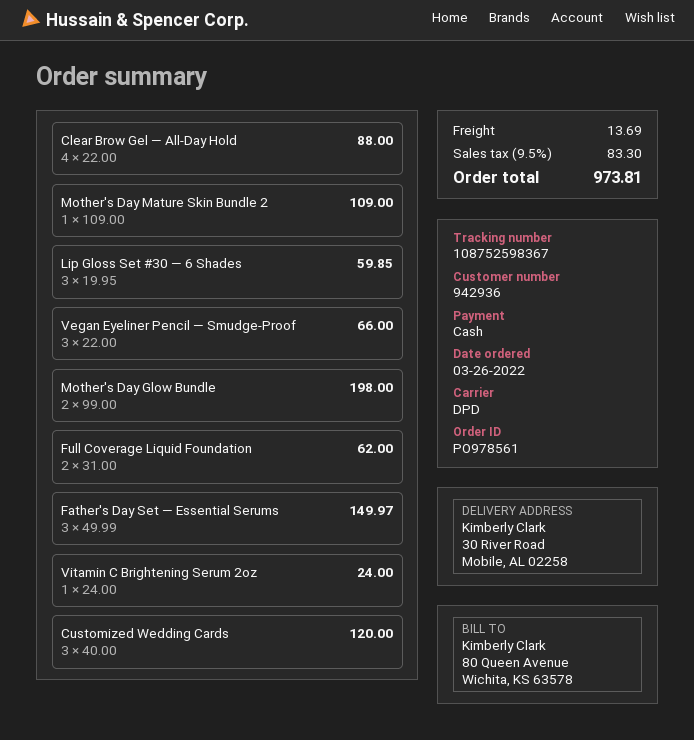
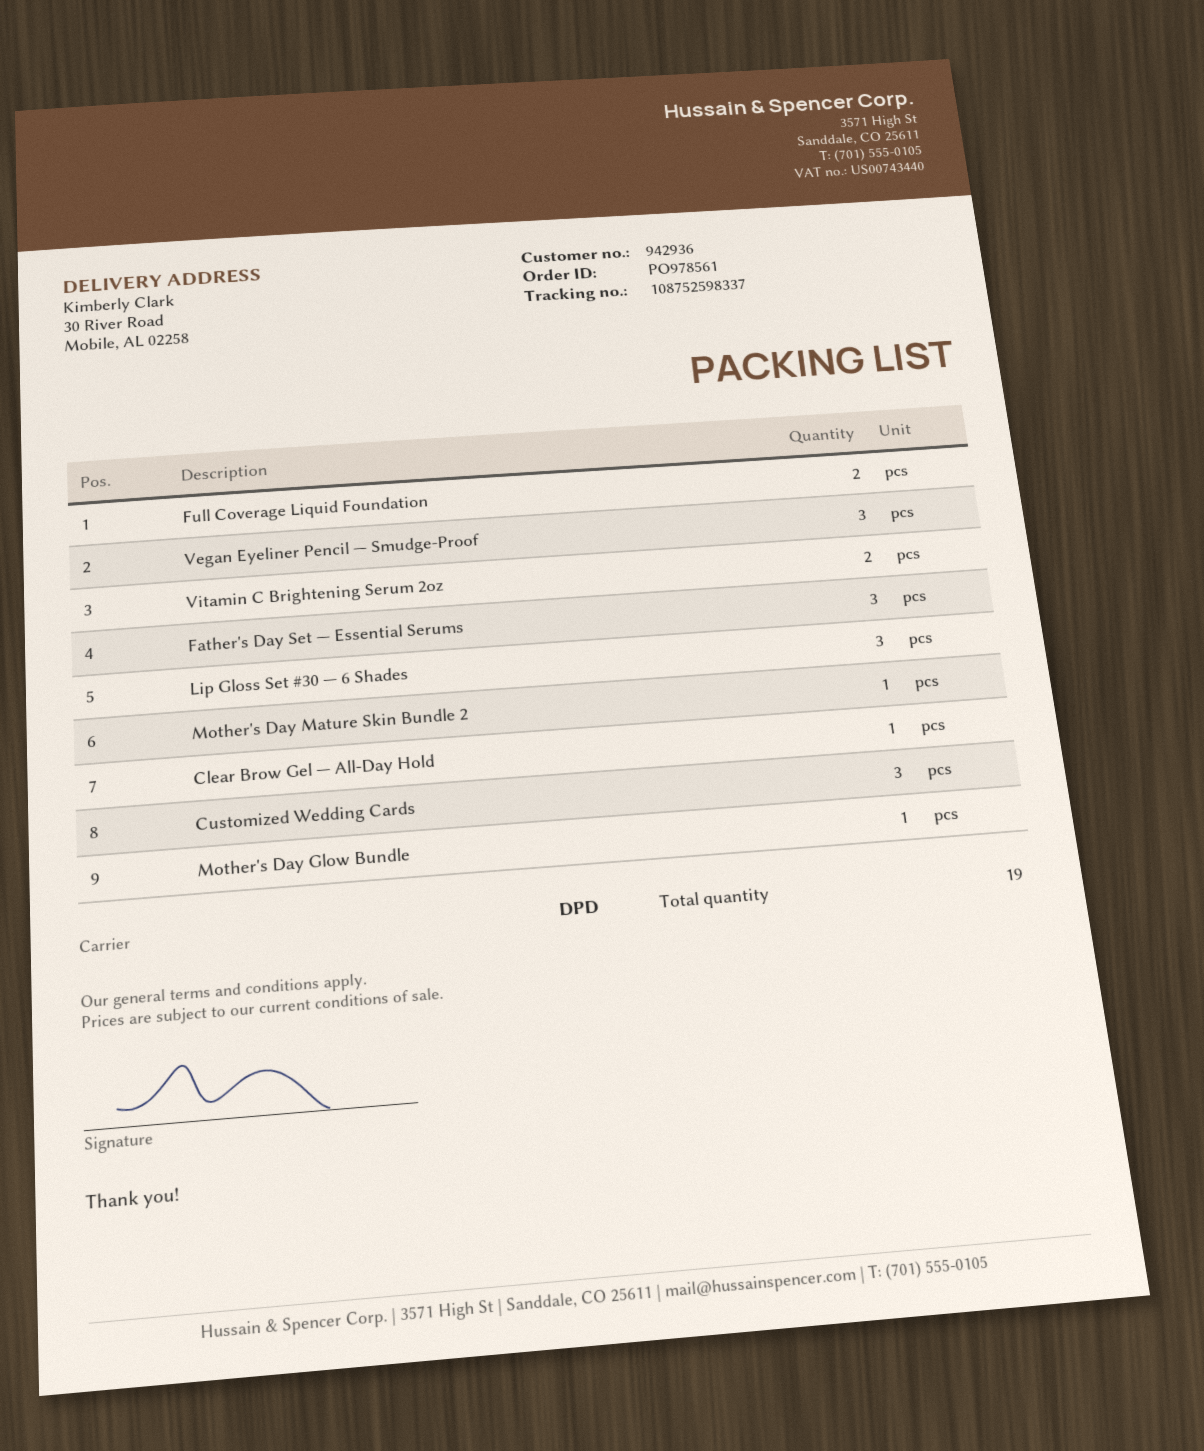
tracking number: 108752598367 -> 108752598337
Clear Brow Gel — All-Day Hold: 4 -> 1
Mother's Day Glow Bundle: 2 -> 1
Vitamin C Brightening Serum 2oz: 1 -> 2

